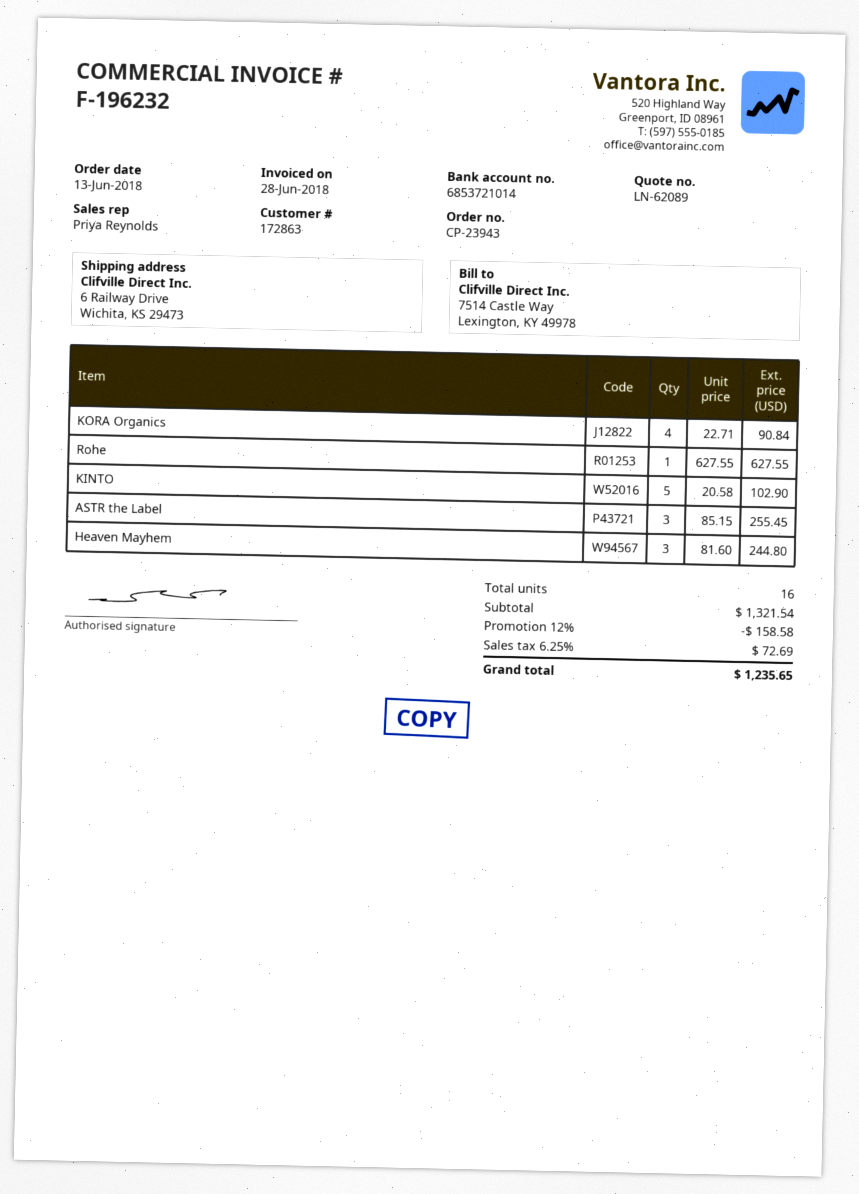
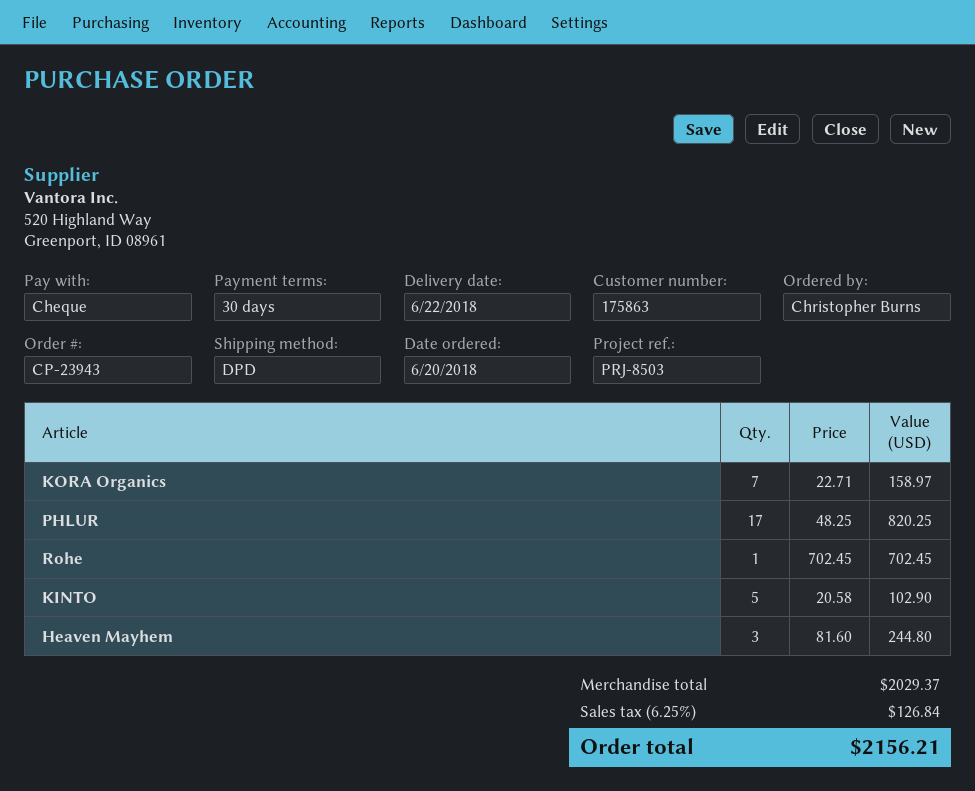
order date: 2018-06-13 -> 2018-06-20
customer number: 172863 -> 175863
KORA Organics: 4 x 22.71 = 90.84 -> 7 x 22.71 = 158.97
Rohe: 1 x 627.55 = 627.55 -> 1 x 702.45 = 702.45
ASTR the Label: 3 x 85.15 = 255.45 -> none
PHLUR: none -> 17 x 48.25 = 820.25
subtotal: 1321.54 -> 2029.37
discount: 12% = 158.58 -> none
tax: 6.25% = 72.69 -> 6.25% = 126.84
total: 1235.65 -> 2156.21

